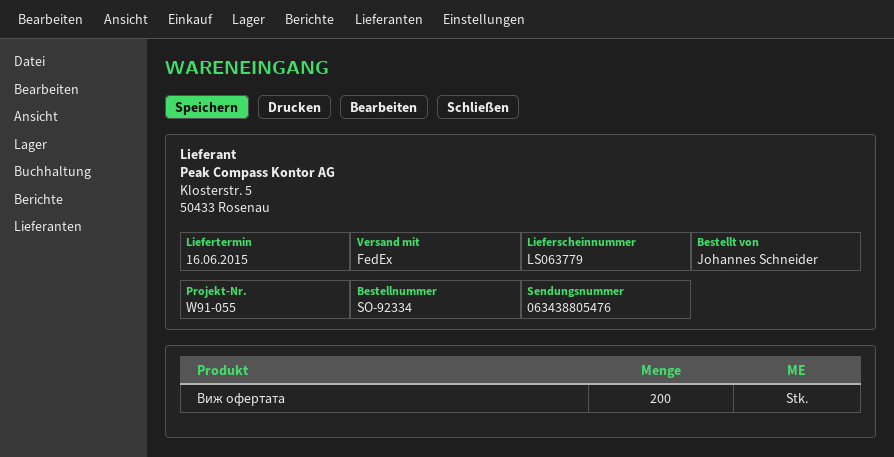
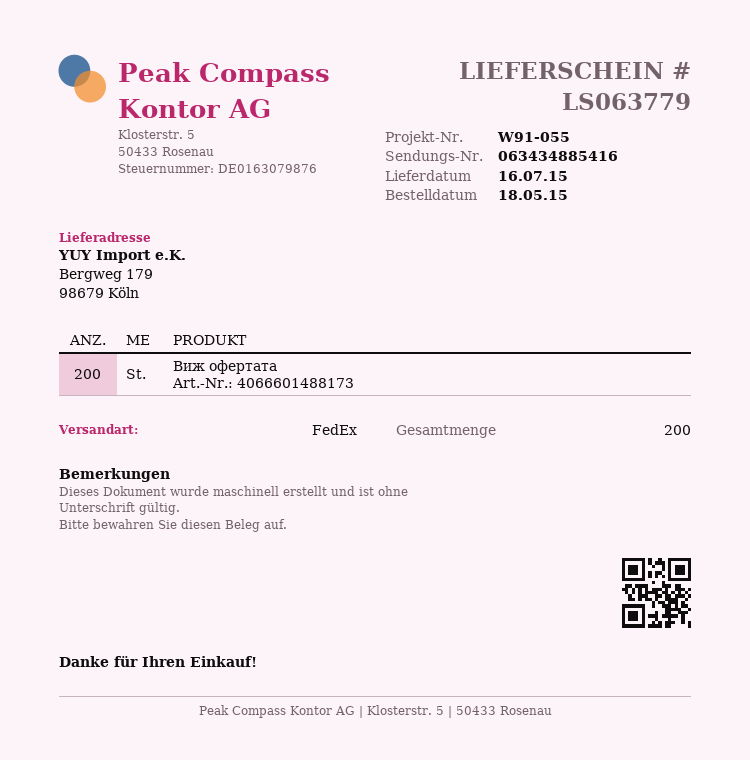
delivery date: 2015-06-16 -> 2015-07-16
tracking number: 063438805476 -> 063434885416

